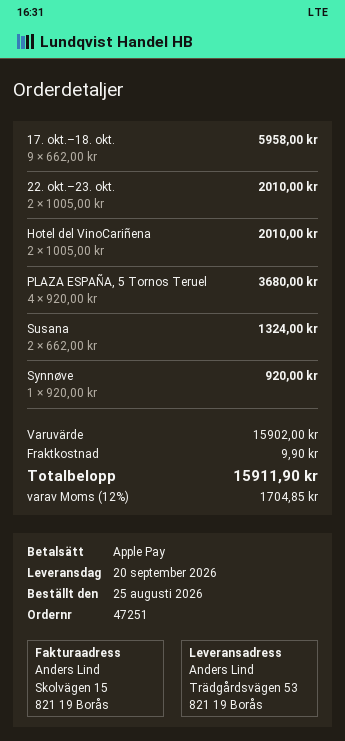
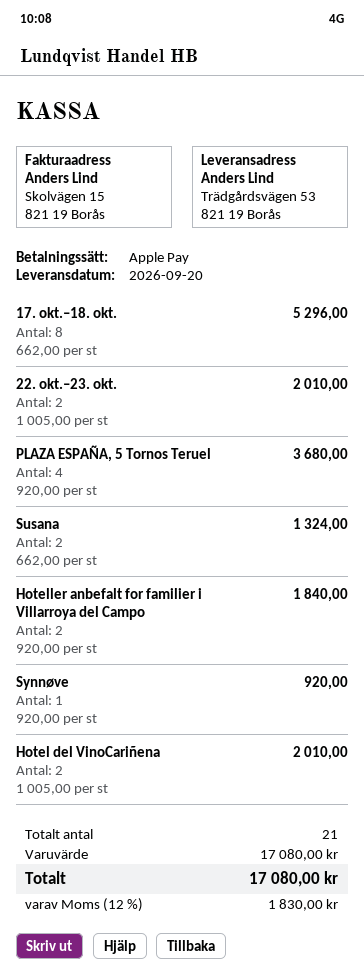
17. okt.–18. okt.: 9 x 662.00 = 5958.00 -> 8 x 662.00 = 5296.00
Hoteller anbefalt for familier i Villarroya del Campo: none -> 2 x 920.00 = 1840.00
subtotal: 15902.00 -> 17080.00
shipping: 9.90 -> none
tax: 12% = 1704.85 -> 12% = 1830.00
total: 15911.90 -> 17080.00

